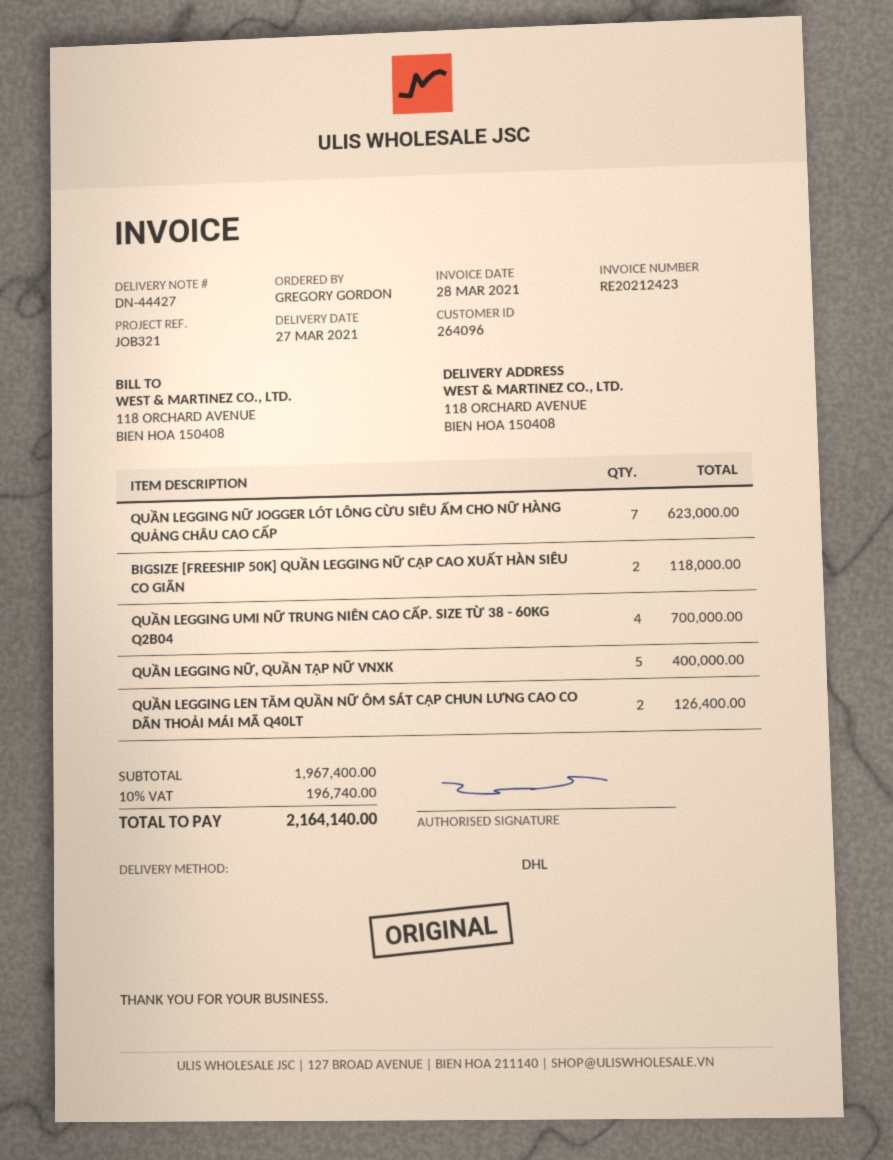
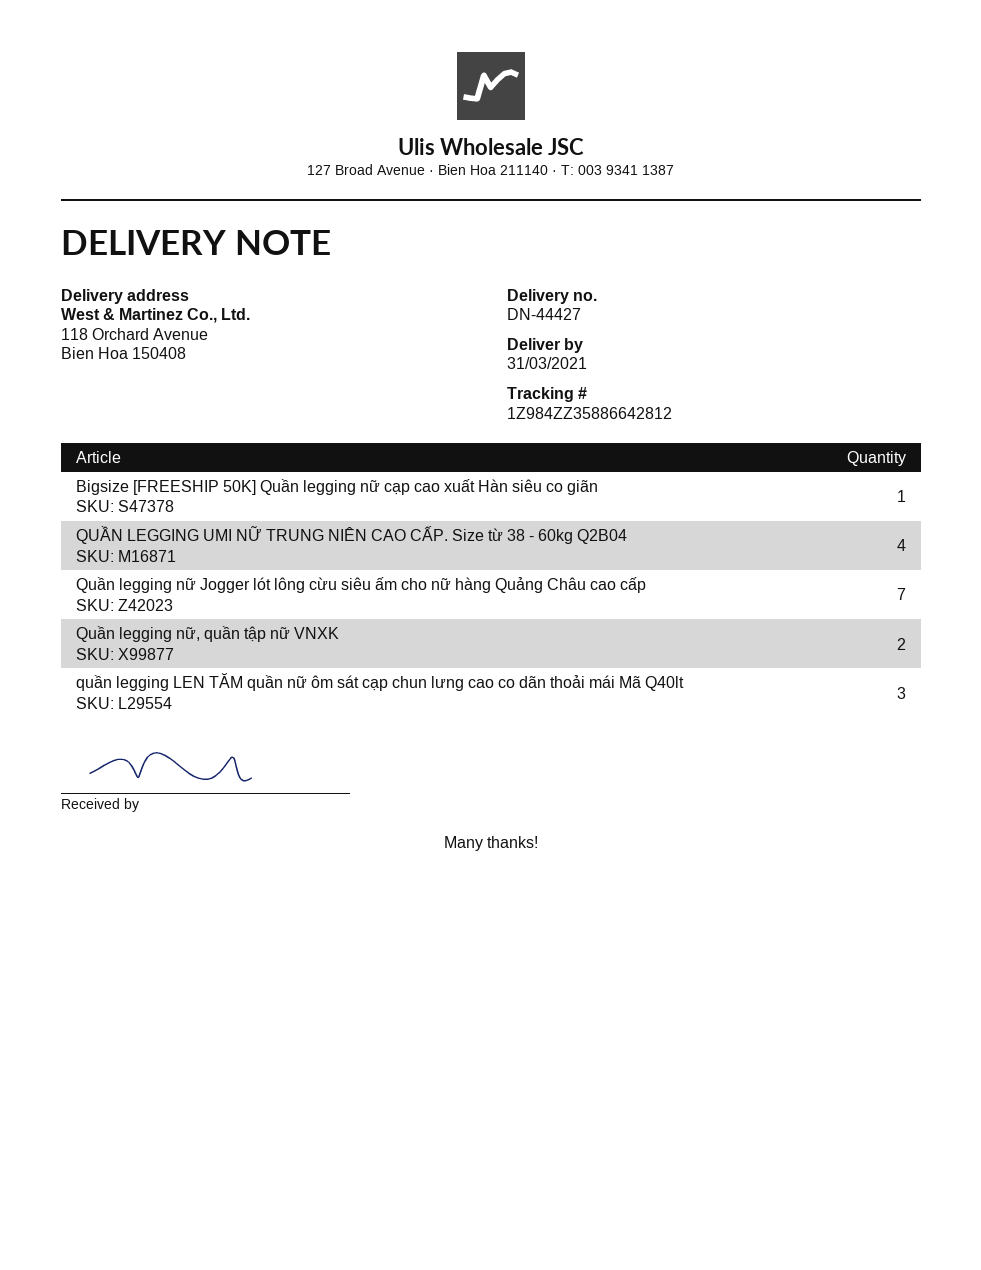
delivery date: 2021-03-27 -> 2021-03-31
BIGSIZE [FREESHIP 50K] QUẦN LEGGING NỮ CẠP CAO XUẤT HÀN SIÊU CO GIÃN: 2 -> 1
QUẦN LEGGING NỮ, QUẦN TẬP NỮ VNXK: 5 -> 2
QUẦN LEGGING LEN TĂM QUẦN NỮ ÔM SÁT CẠP CHUN LƯNG CAO CO DÃN THOẢI MÁI MÃ Q40LT: 2 -> 3

